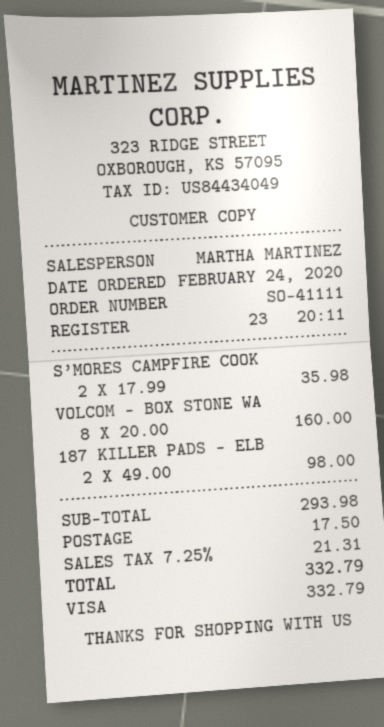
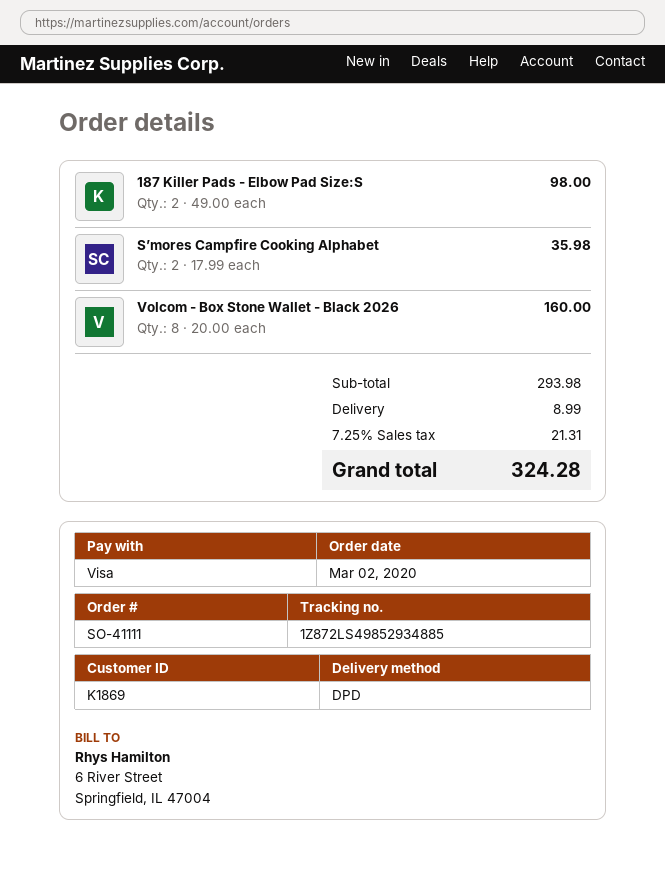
order date: 2020-02-24 -> 2020-03-02
shipping: 17.50 -> 8.99
total: 332.79 -> 324.28

